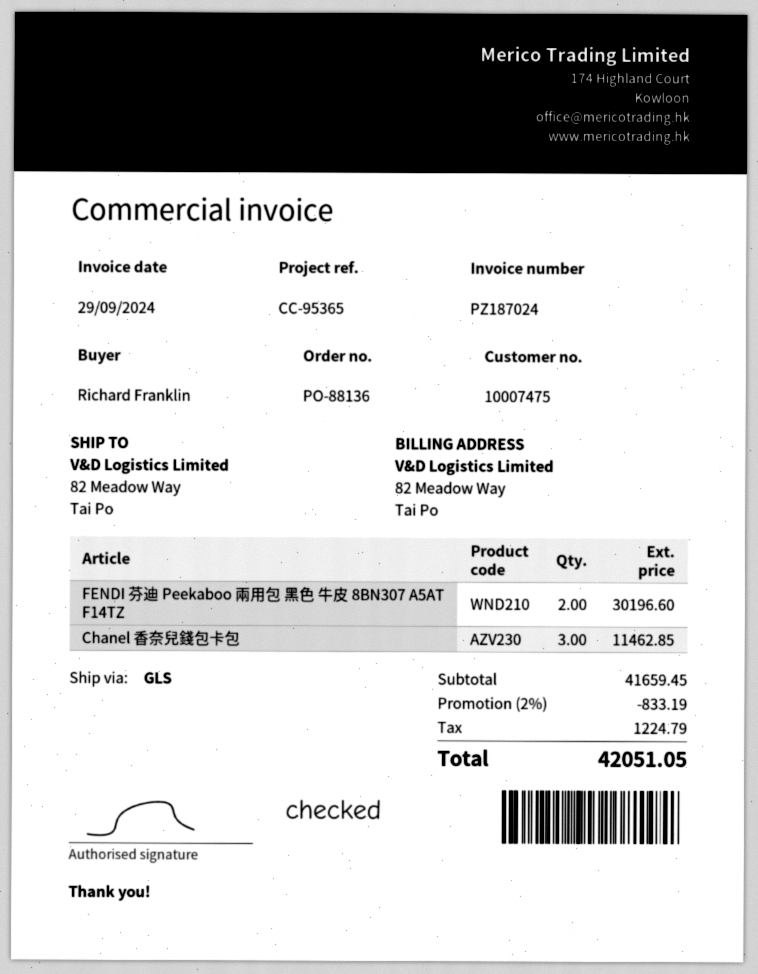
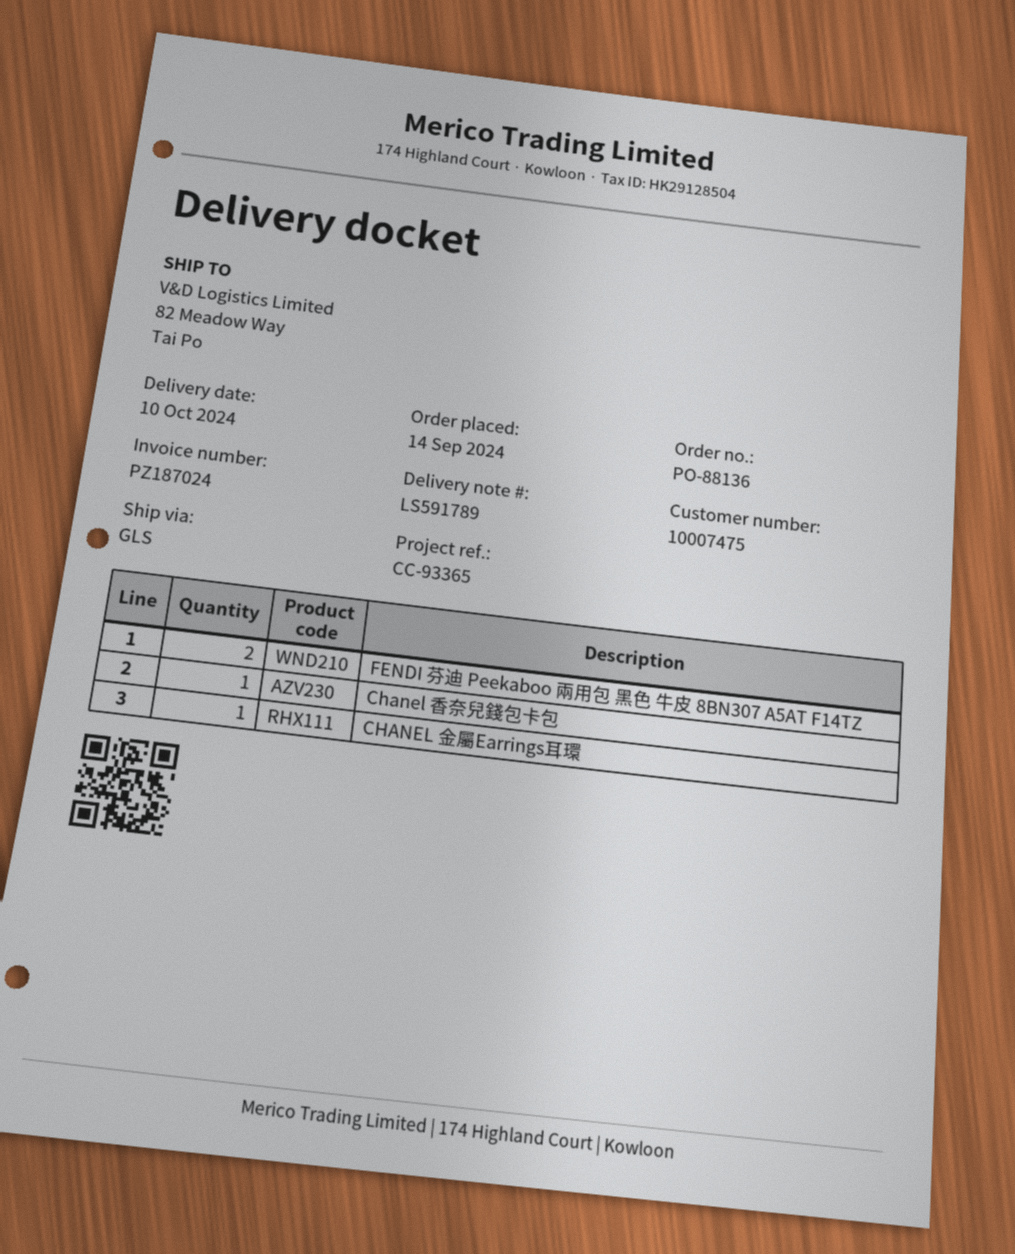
reference: CC-95365 -> CC-93365
Chanel 香奈兒錢包卡包: 3 -> 1
CHANEL 金屬Earrings耳環: none -> 1

